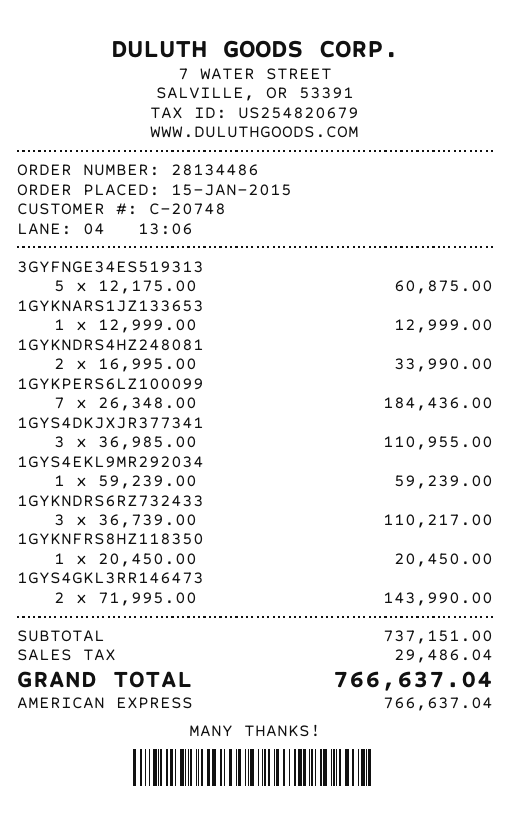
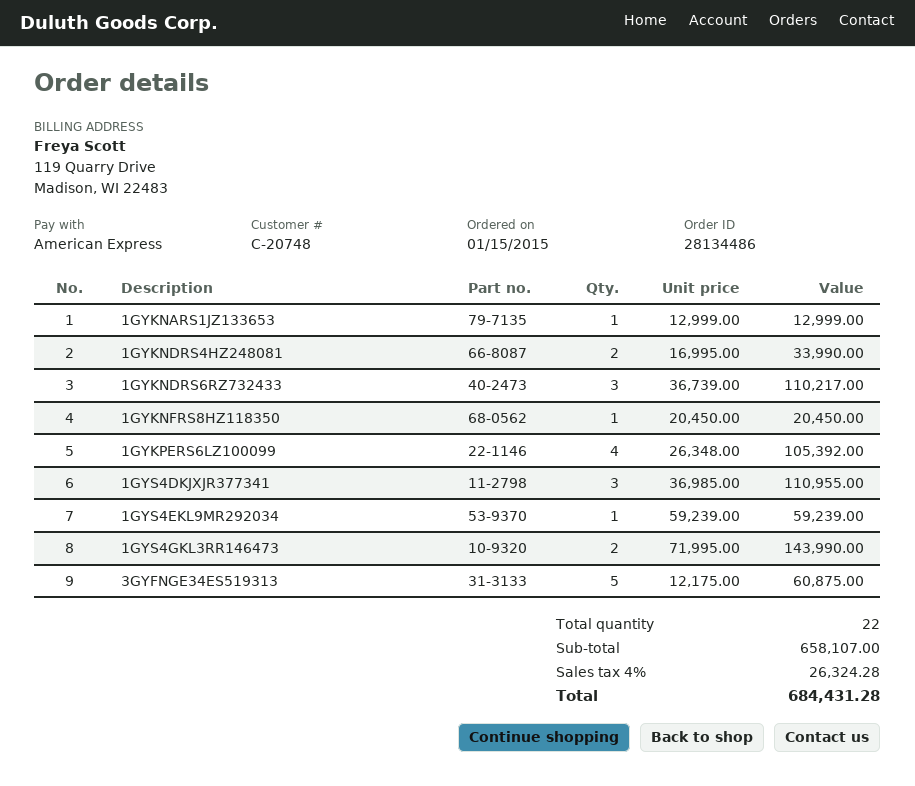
1GYKPERS6LZ100099: 7 x 26348.00 = 184436.00 -> 4 x 26348.00 = 105392.00
subtotal: 737151.00 -> 658107.00
tax: 29486.04 -> 26324.28
total: 766637.04 -> 684431.28

